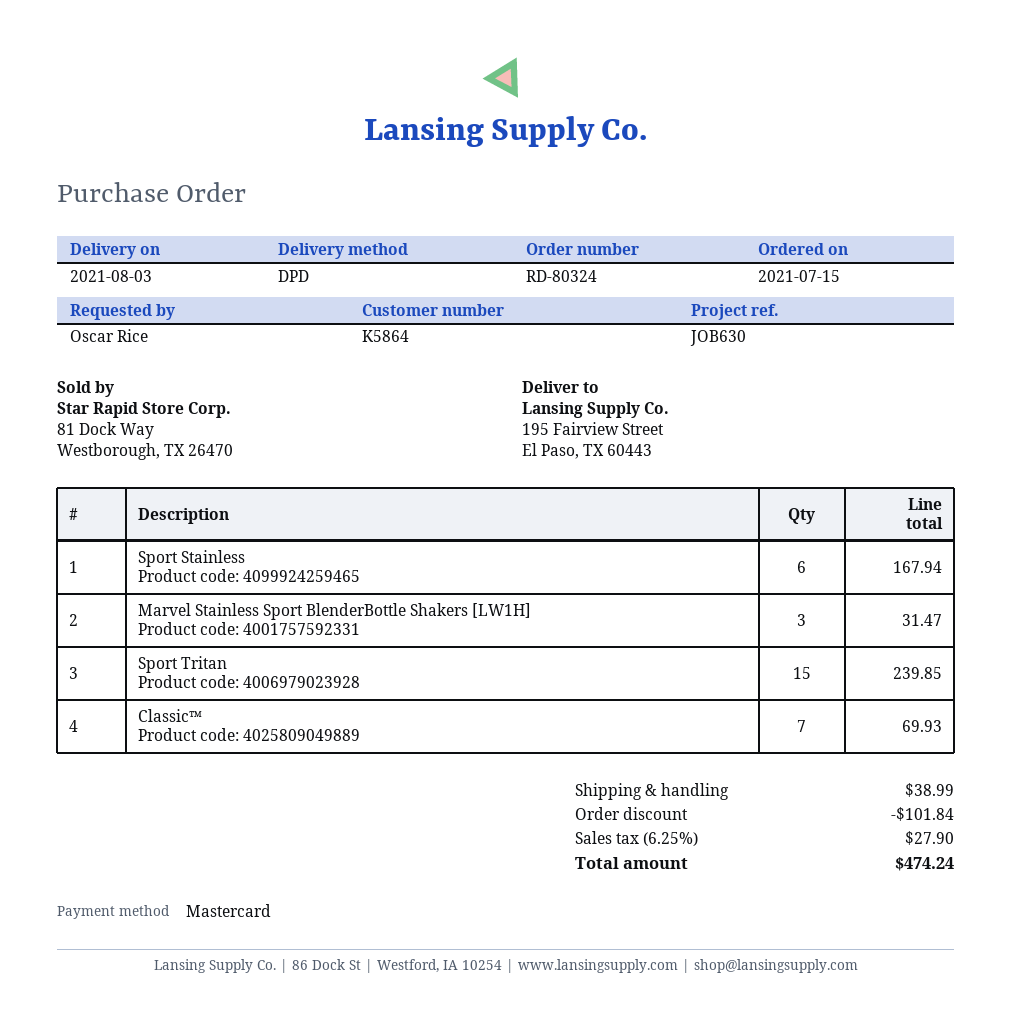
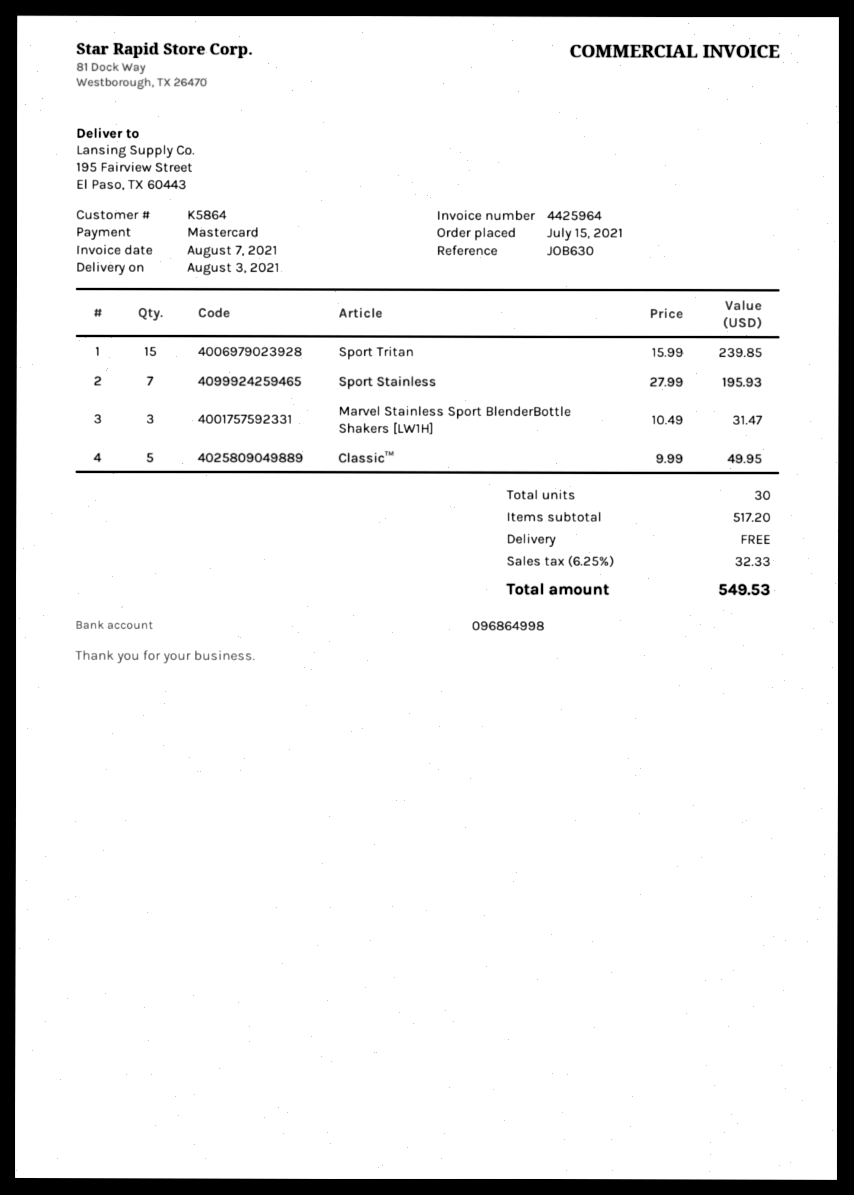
Sport Stainless: 6 for 167.94 -> 7 for 195.93
Classic™: 7 for 69.93 -> 5 for 49.95
discount: 101.84 -> none
shipping: 38.99 -> 0.00
tax: 6.25% = 27.90 -> 6.25% = 32.33
total: 474.24 -> 549.53

